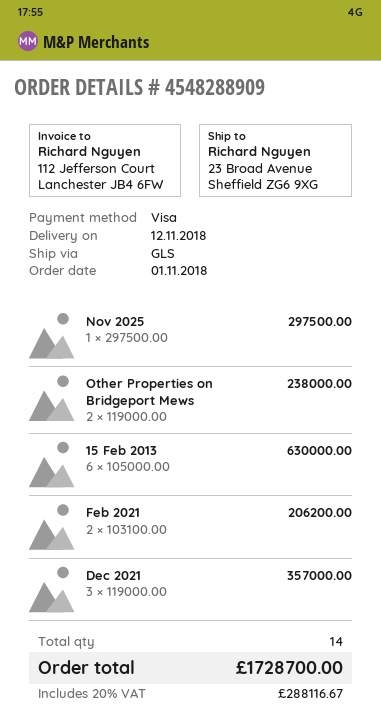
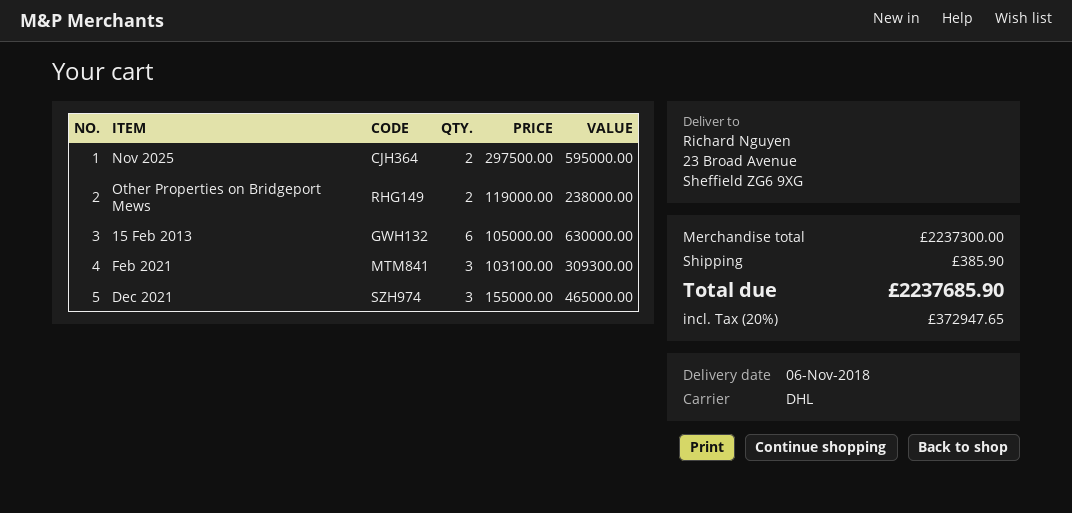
delivery date: 2018-11-12 -> 2018-11-06
shipping method: GLS -> DHL
Nov 2025: 1 x 297500.00 = 297500.00 -> 2 x 297500.00 = 595000.00
Feb 2021: 2 x 103100.00 = 206200.00 -> 3 x 103100.00 = 309300.00
Dec 2021: 3 x 119000.00 = 357000.00 -> 3 x 155000.00 = 465000.00
shipping: none -> 385.90
tax: 20% = 288116.67 -> 20% = 372947.65
total: 1728700.00 -> 2237685.90

